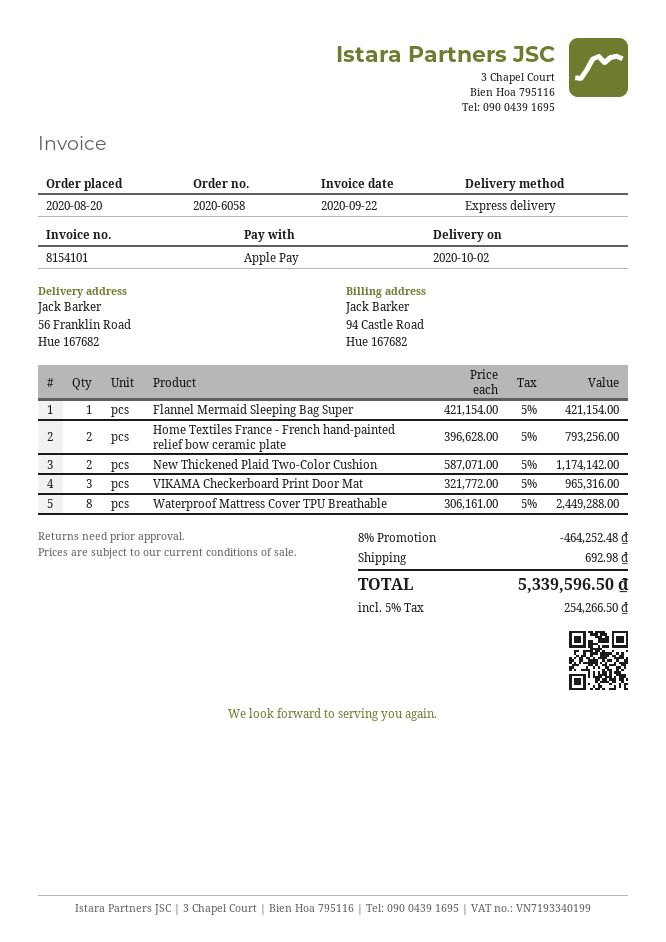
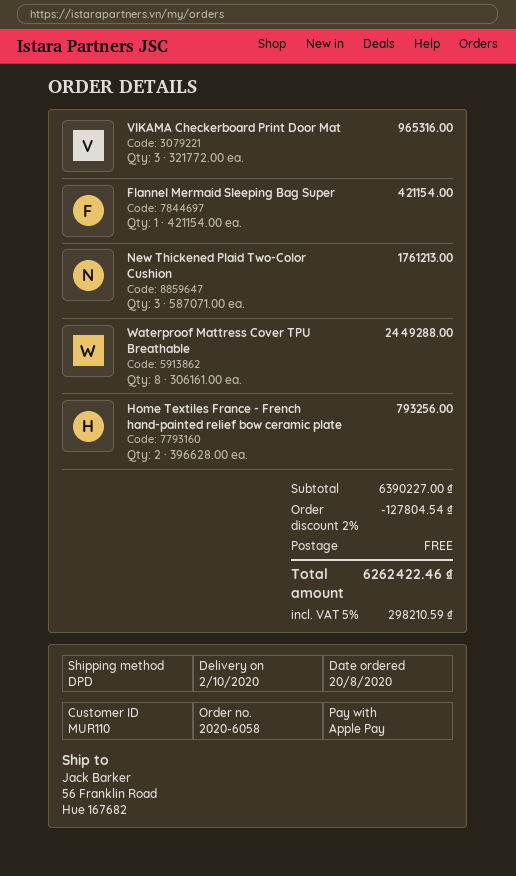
shipping method: express -> DPD
New Thickened Plaid Two-Color Cushion: 2 x 587071.00 = 1174142.00 -> 3 x 587071.00 = 1761213.00
discount: 8% = 464252.48 -> 2% = 127804.54
shipping: 692.98 -> 0.00
tax: 5% = 254266.50 -> 5% = 298210.59
total: 5339596.50 -> 6262422.46

